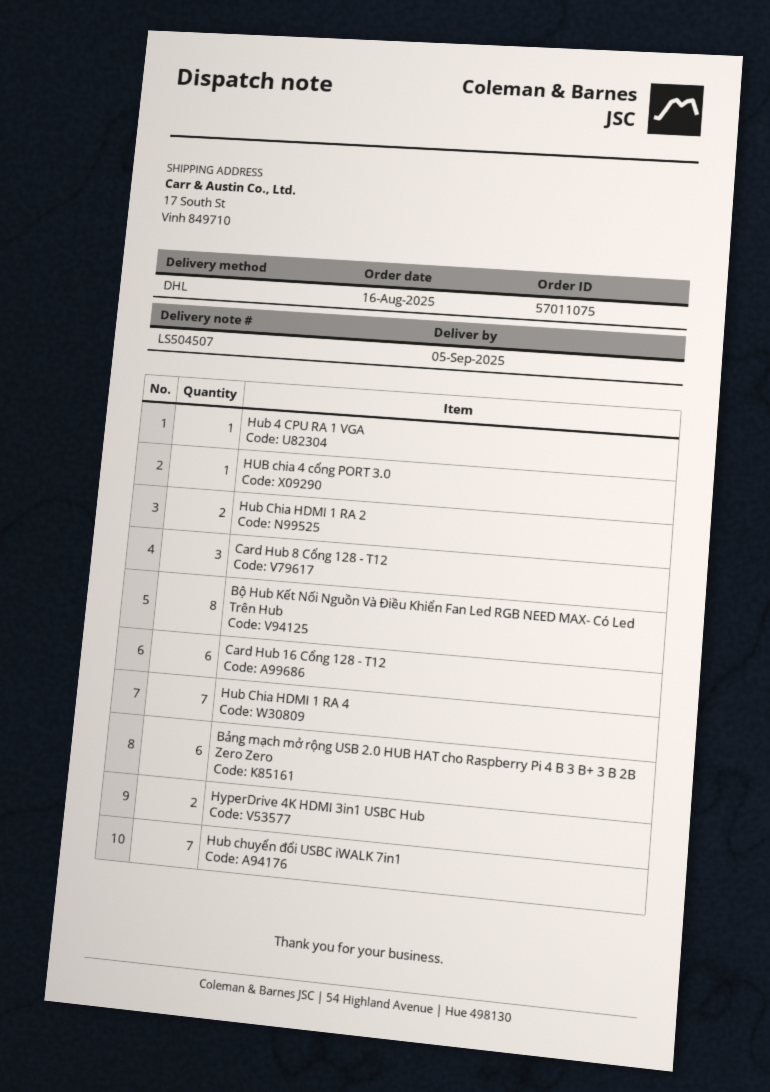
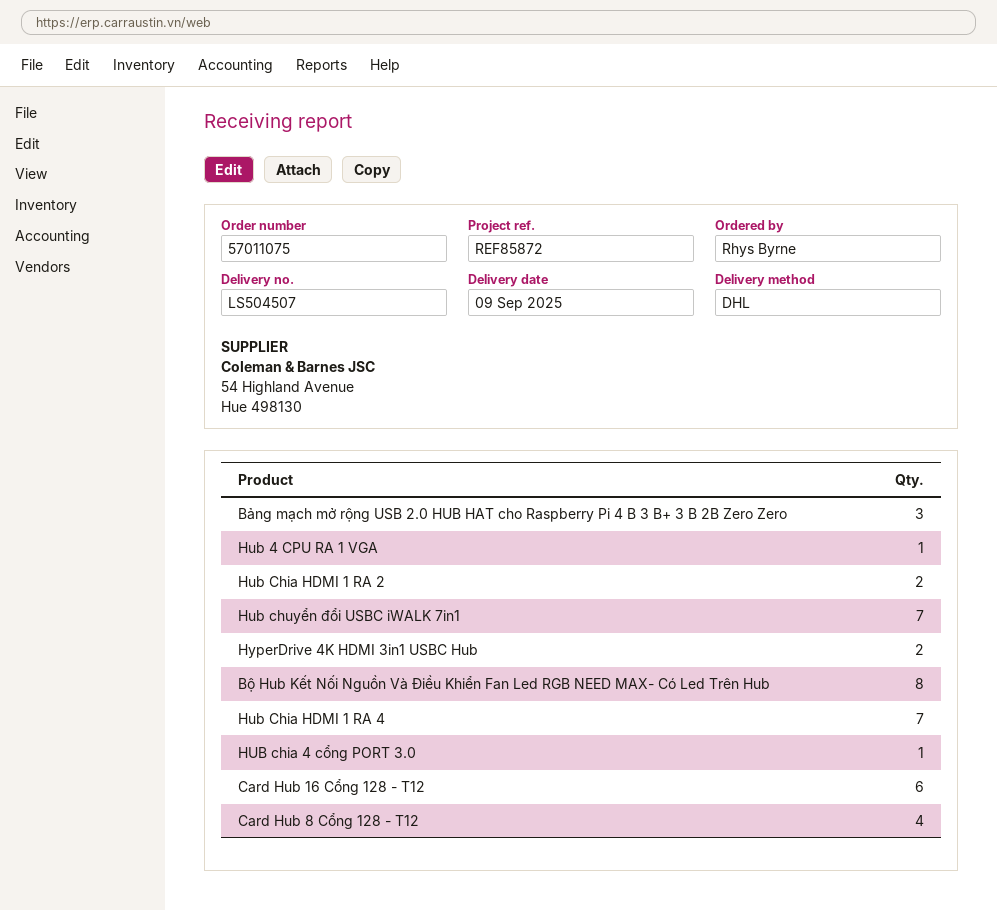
delivery date: 2025-09-05 -> 2025-09-09
Card Hub 8 Cổng 128 - T12: 3 -> 4
Bảng mạch mở rộng USB 2.0 HUB HAT cho Raspberry Pi 4 B 3 B+ 3 B 2B Zero Zero: 6 -> 3

